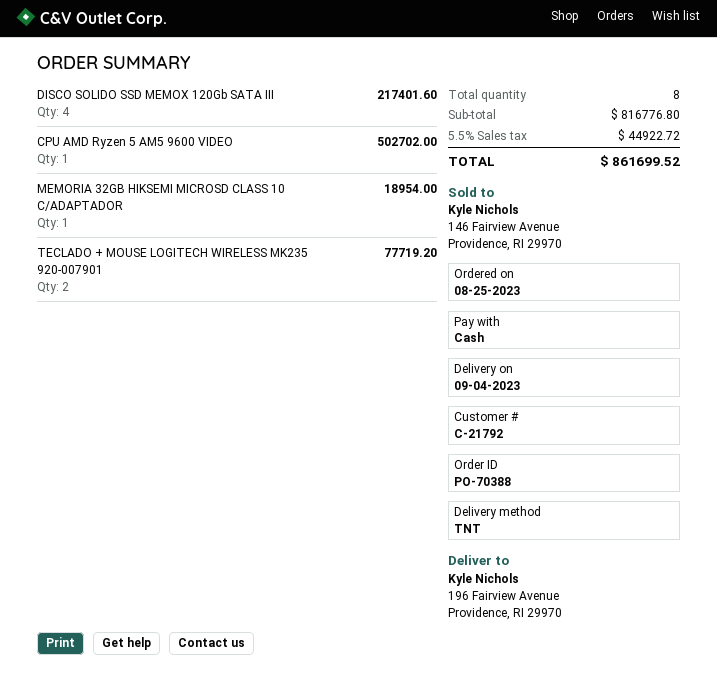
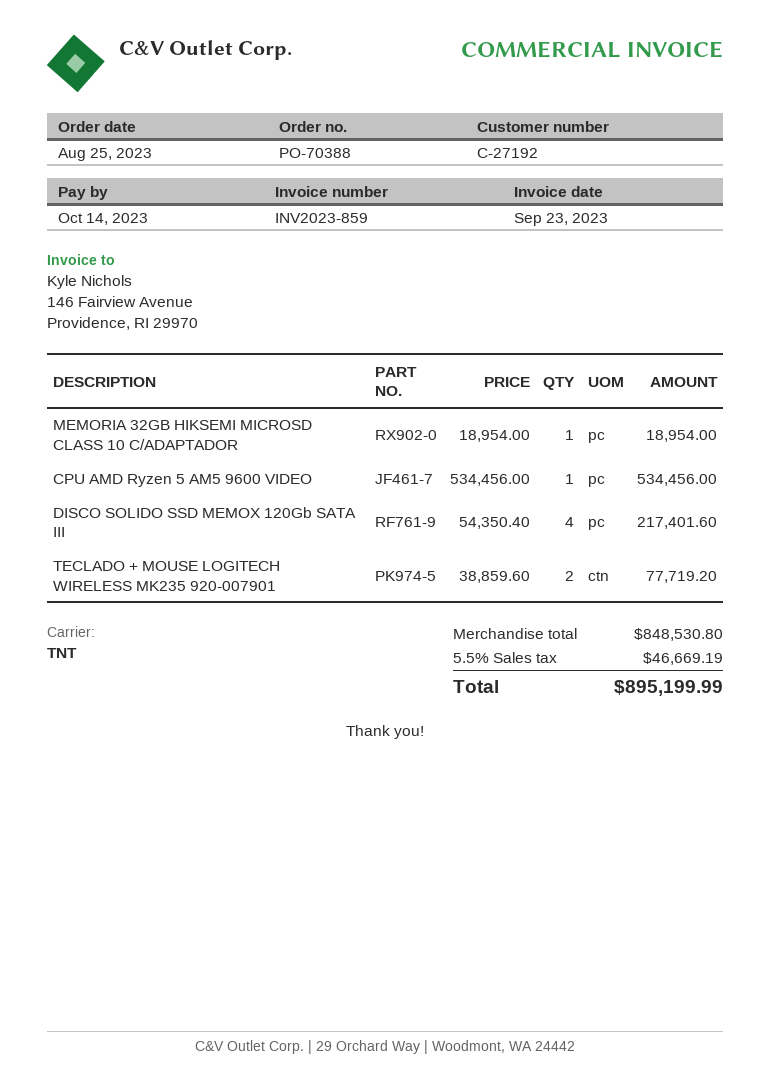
customer number: C-21792 -> C-27192
CPU AMD Ryzen 5 AM5 9600 VIDEO: 1 for 502702.00 -> 1 for 534456.00
subtotal: 816776.80 -> 848530.80
tax: 5.5% = 44922.72 -> 5.5% = 46669.19
total: 861699.52 -> 895199.99

